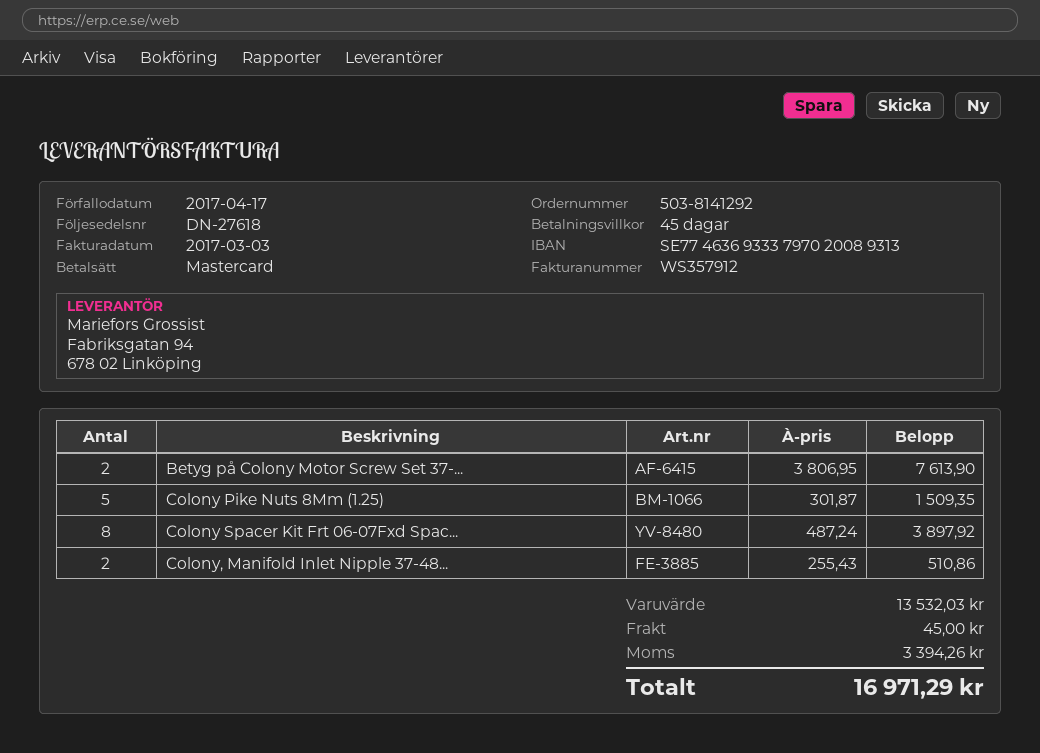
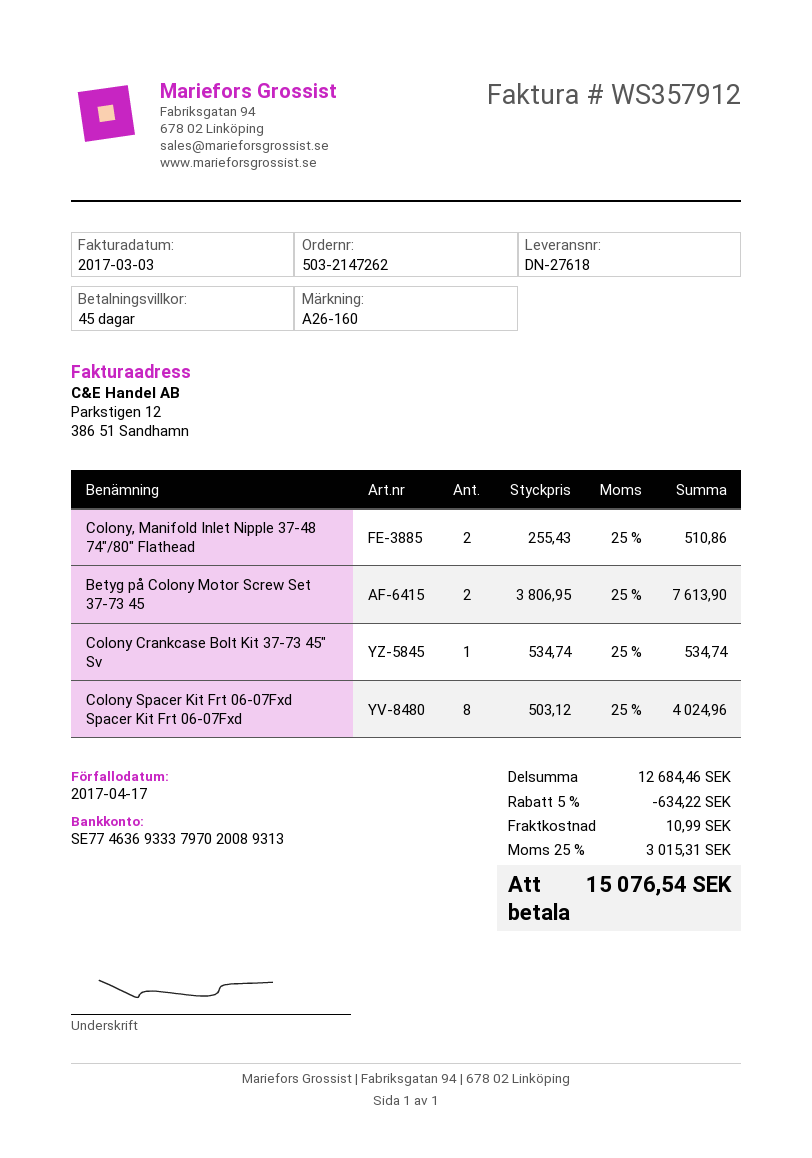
order number: 503-8141292 -> 503-2147262
Colony Pike Nuts 8Mm (1.25): 5 x 301.87 = 1509.35 -> none
Colony Spacer Kit Frt 06-07Fxd Spac...: 8 x 487.24 = 3897.92 -> 8 x 503.12 = 4024.96
Colony Crankcase Bolt Kit 37-73 45" Sv: none -> 1 x 534.74 = 534.74
subtotal: 13532.03 -> 12684.46
discount: none -> 5% = 634.22
shipping: 45.00 -> 10.99
tax: 3394.26 -> 3015.31
total: 16971.29 -> 15076.54

